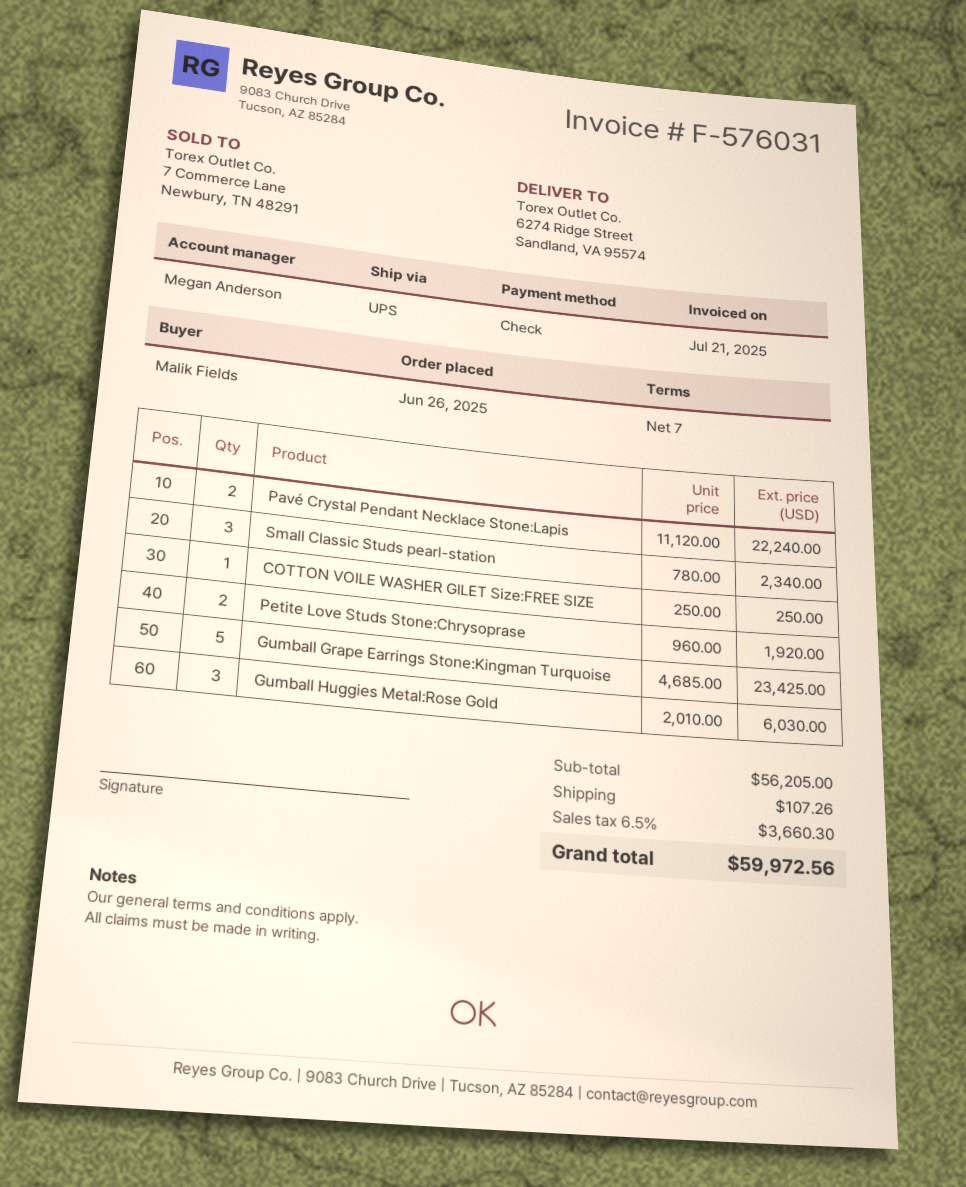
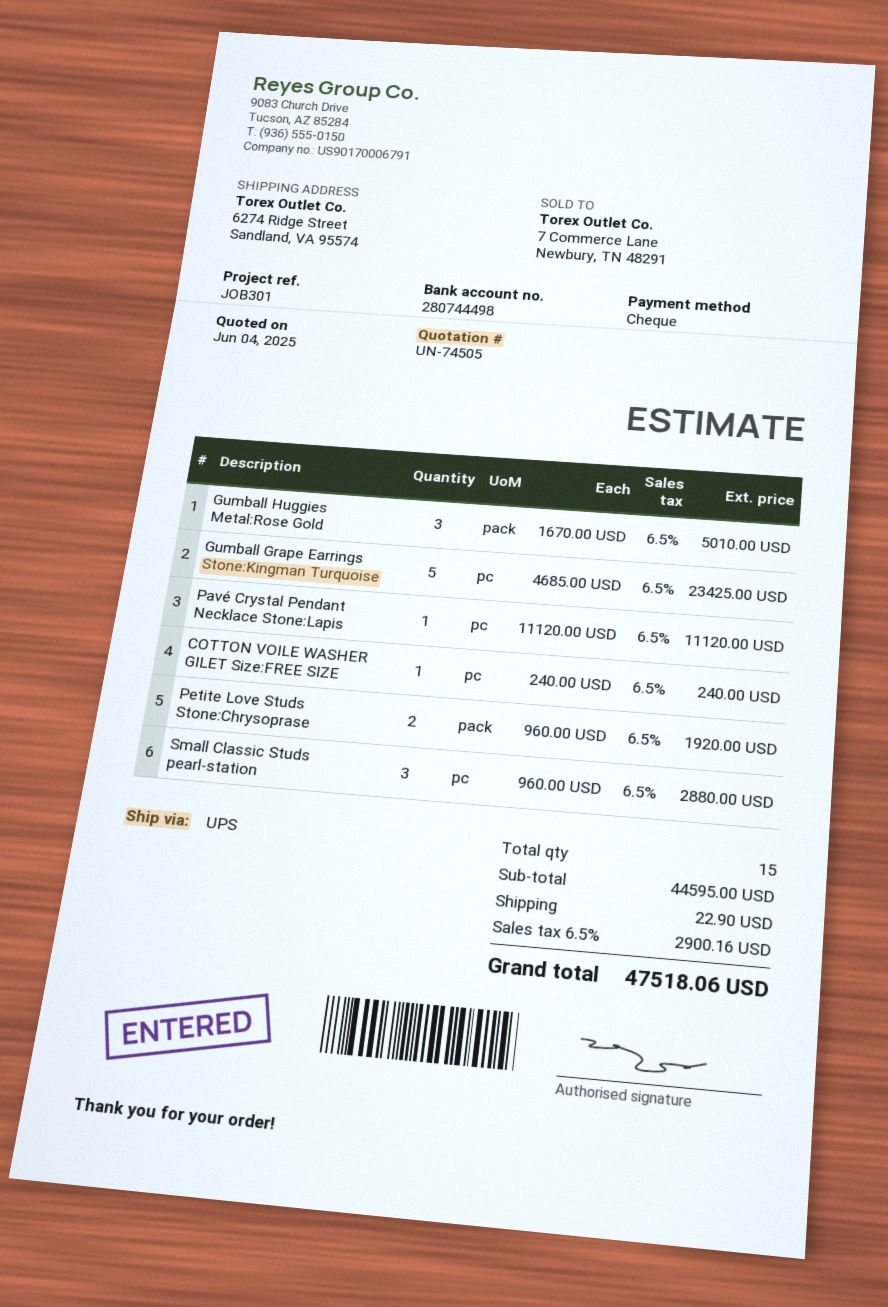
Pavé Crystal Pendant Necklace Stone:Lapis: 2 x 11120.00 = 22240.00 -> 1 x 11120.00 = 11120.00
Small Classic Studs pearl-station: 3 x 780.00 = 2340.00 -> 3 x 960.00 = 2880.00
COTTON VOILE WASHER GILET Size:FREE SIZE: 1 x 250.00 = 250.00 -> 1 x 240.00 = 240.00
Gumball Huggies Metal:Rose Gold: 3 x 2010.00 = 6030.00 -> 3 x 1670.00 = 5010.00
subtotal: 56205.00 -> 44595.00
shipping: 107.26 -> 22.90
tax: 6.5% = 3660.30 -> 6.5% = 2900.16
total: 59972.56 -> 47518.06

